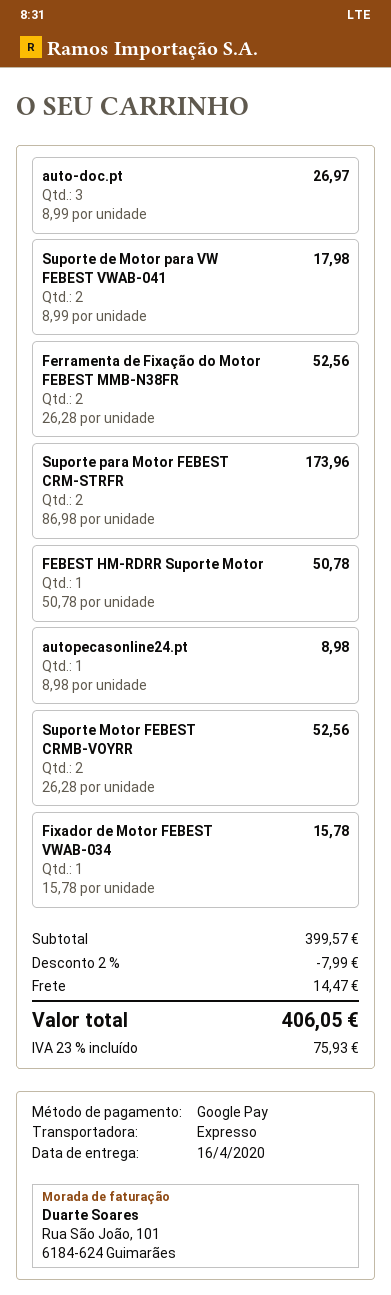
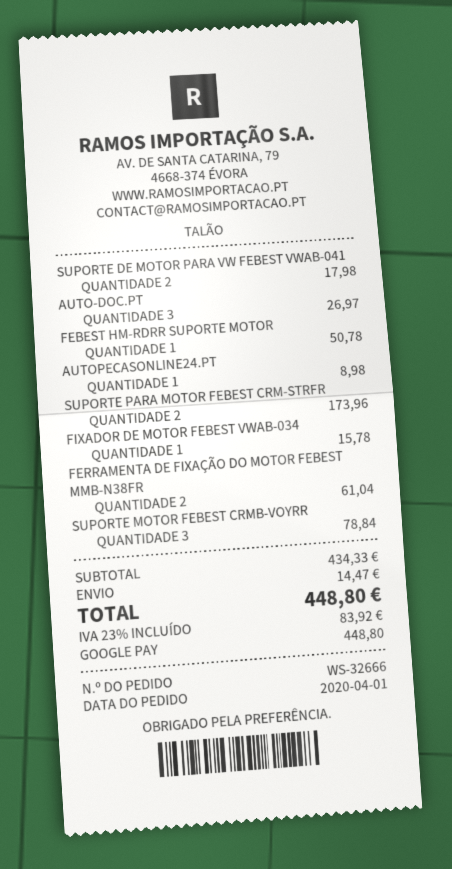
Ferramenta de Fixação do Motor FEBEST MMB‑N38FR: 2 for 52.56 -> 2 for 61.04
Suporte Motor FEBEST CRMB-VOYRR: 2 for 52.56 -> 3 for 78.84
subtotal: 399.57 -> 434.33
discount: 2% = 7.99 -> none
tax: 23% = 75.93 -> 23% = 83.92
total: 406.05 -> 448.80

